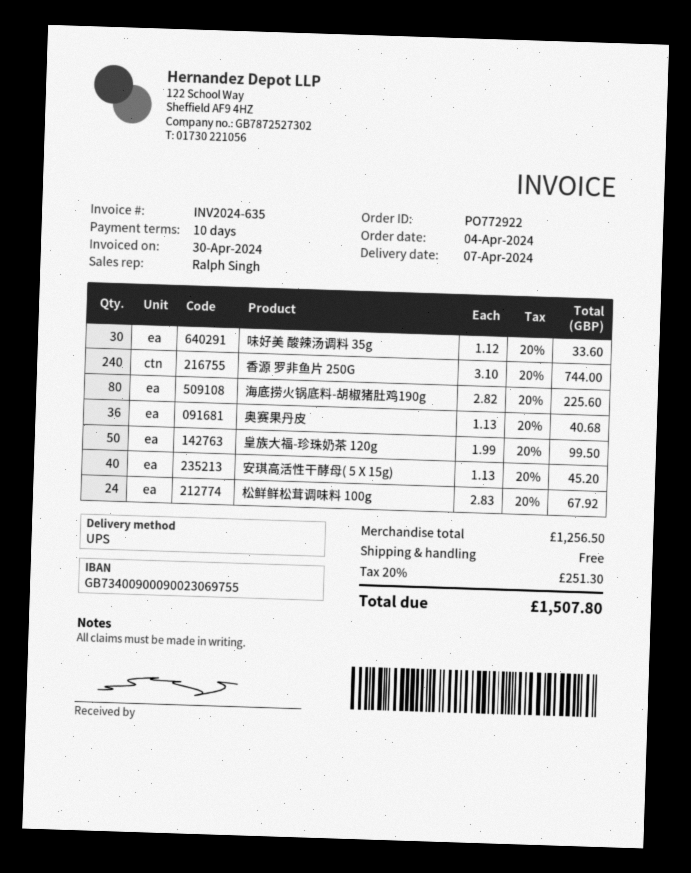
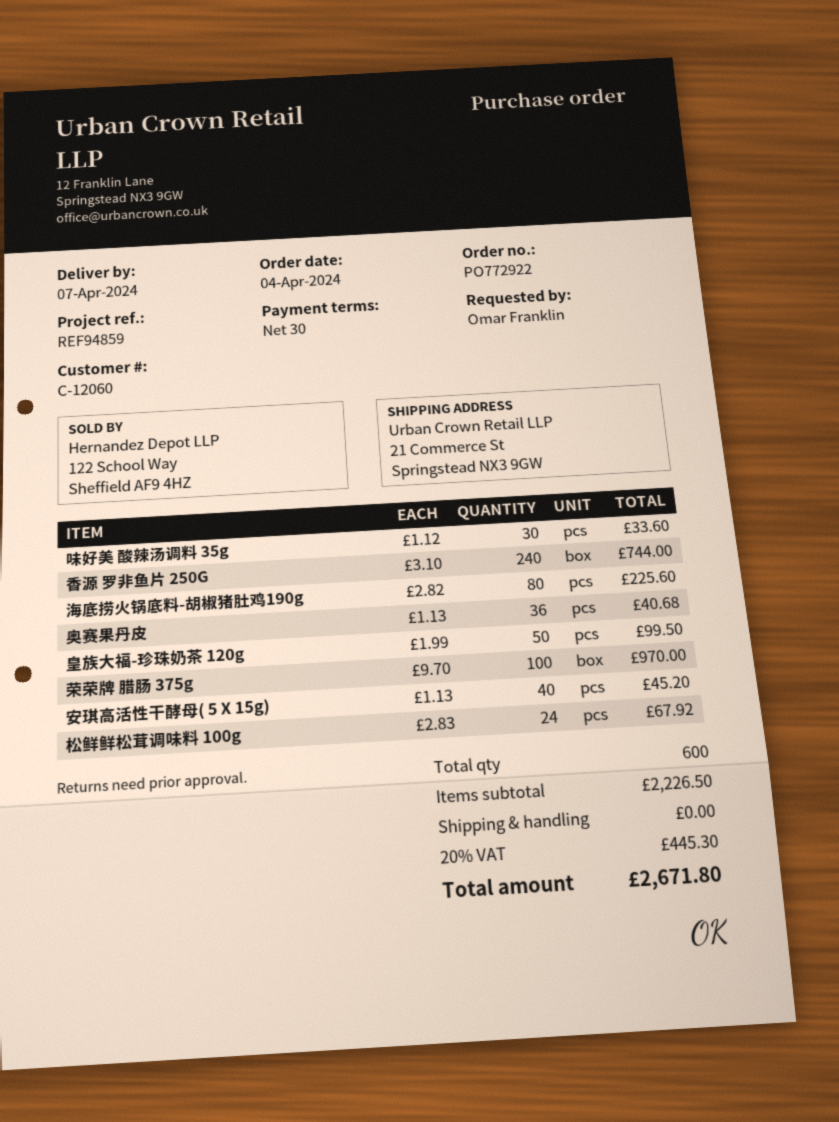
payment terms: 10 days -> 30 days
荣荣牌 腊肠 375g: none -> 100 x 9.70 = 970.00
subtotal: 1256.50 -> 2226.50
tax: 20% = 251.30 -> 20% = 445.30
total: 1507.80 -> 2671.80

